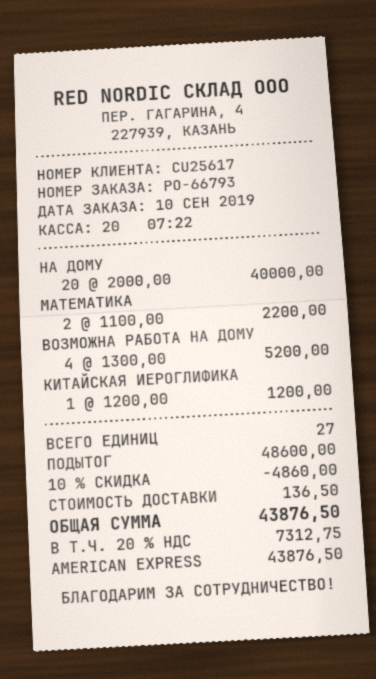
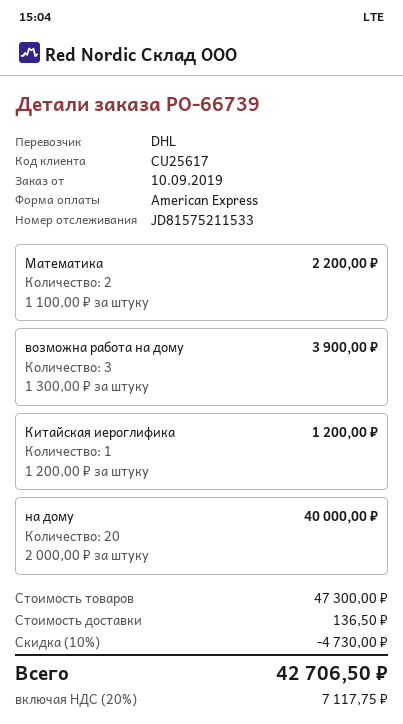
order number: PO-66793 -> PO-66739
ВОЗМОЖНА РАБОТА НА ДОМУ: 4 x 1300.00 = 5200.00 -> 3 x 1300.00 = 3900.00
subtotal: 48600.00 -> 47300.00
discount: 10% = 4860.00 -> 10% = 4730.00
tax: 20% = 7312.75 -> 20% = 7117.75
total: 43876.50 -> 42706.50

